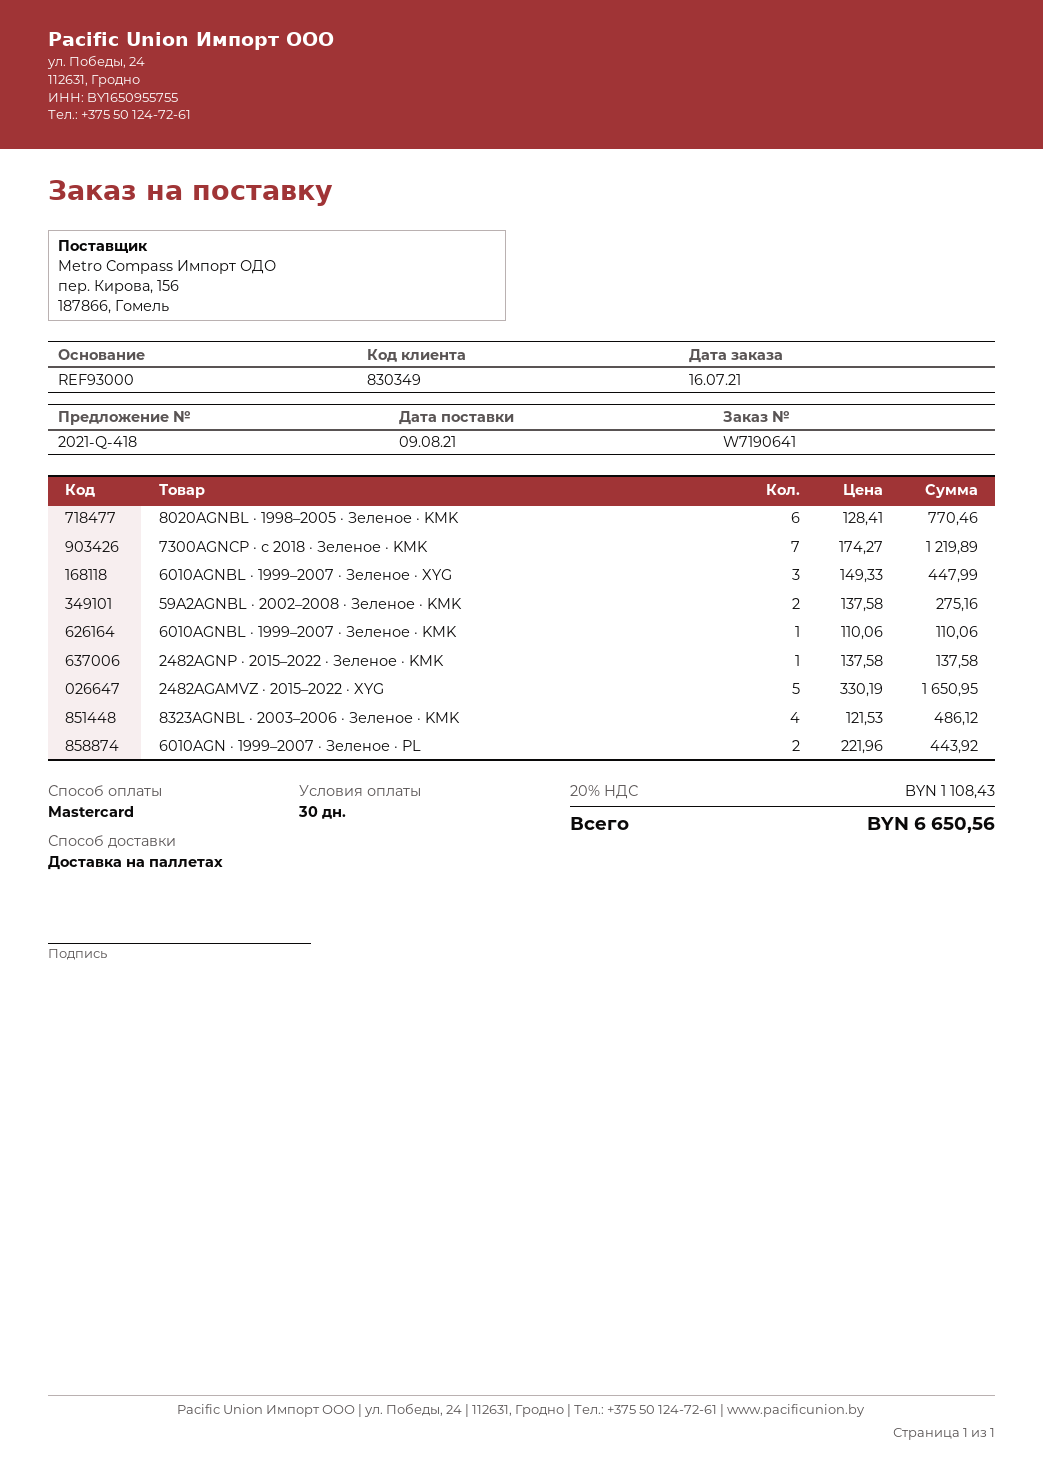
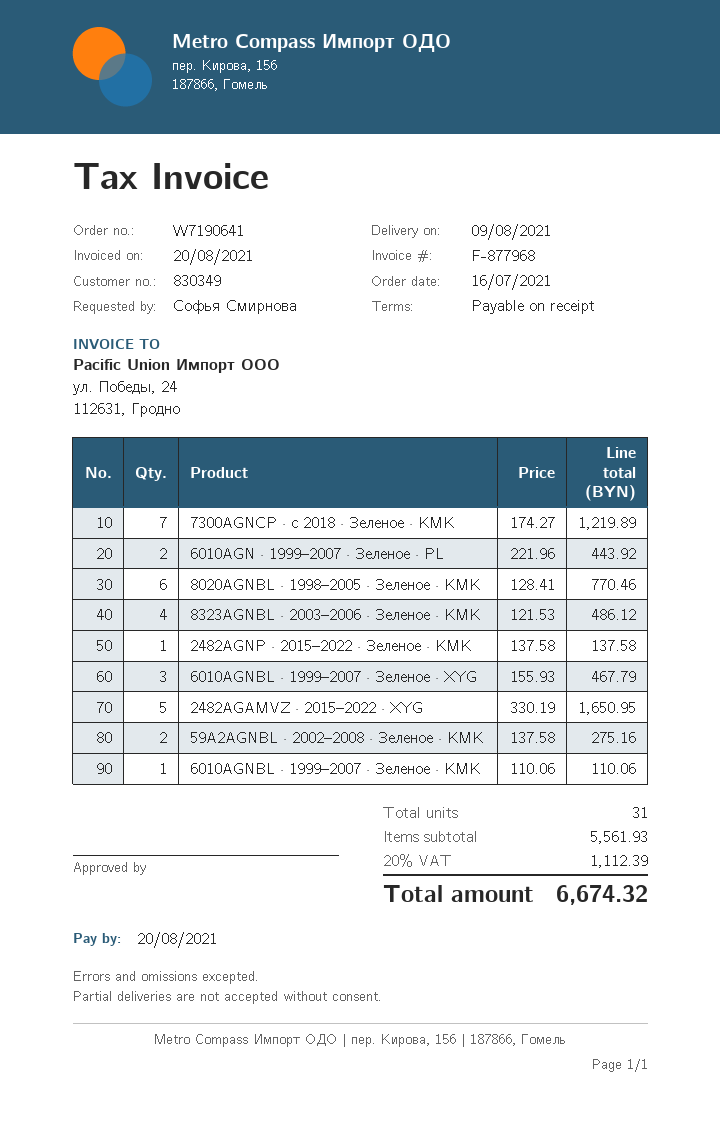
payment terms: 30 days -> on receipt
6010AGNBL · 1999–2007 · Зеленое · XYG: 3 x 149.33 = 447.99 -> 3 x 155.93 = 467.79
tax: 20% = 1108.43 -> 20% = 1112.39
total: 6650.56 -> 6674.32

